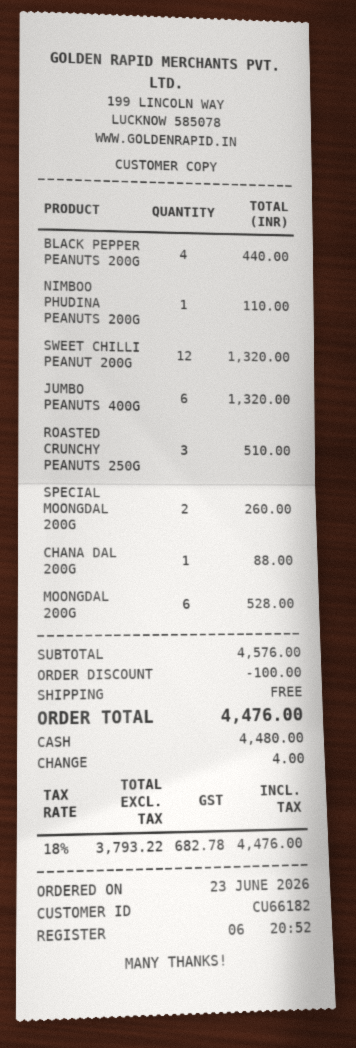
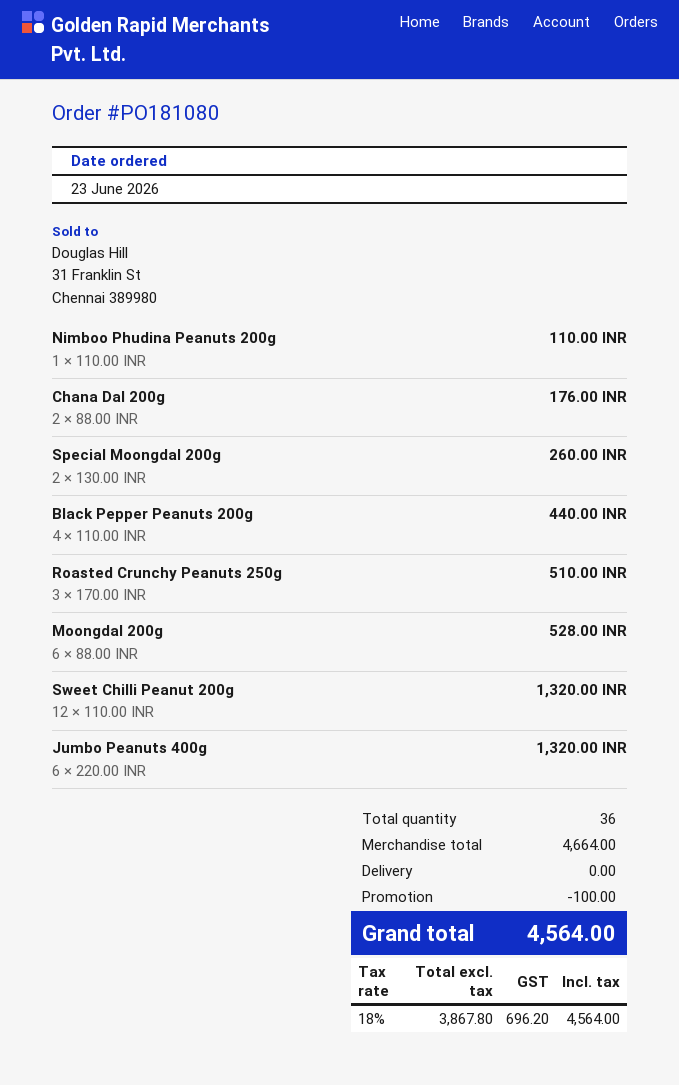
CHANA DAL 200G: 1 for 88.00 -> 2 for 176.00
subtotal: 4576.00 -> 4664.00
net: 3793.22 -> 3867.80
tax: 18% = 682.78 -> 18% = 696.20
total: 4476.00 -> 4564.00

